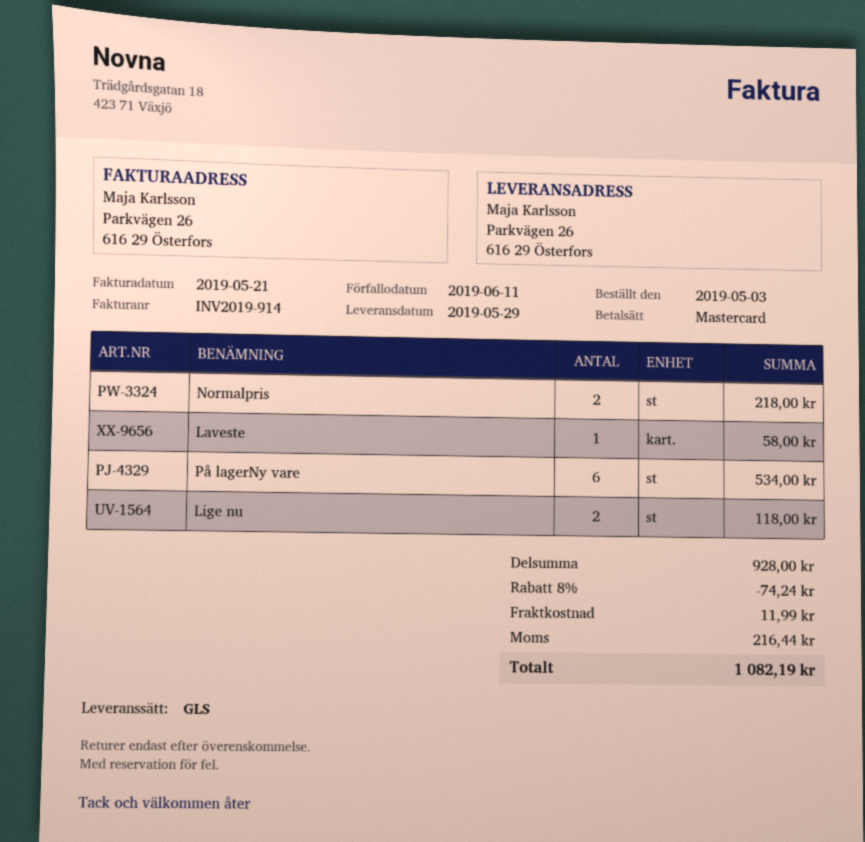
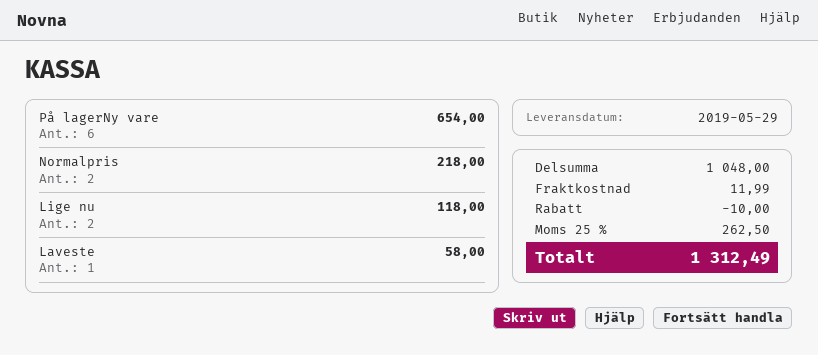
På lagerNy vare: 6 for 534.00 -> 6 for 654.00
subtotal: 928.00 -> 1048.00
discount: 74.24 -> 10.00
tax: 216.44 -> 262.50
total: 1082.19 -> 1312.49

